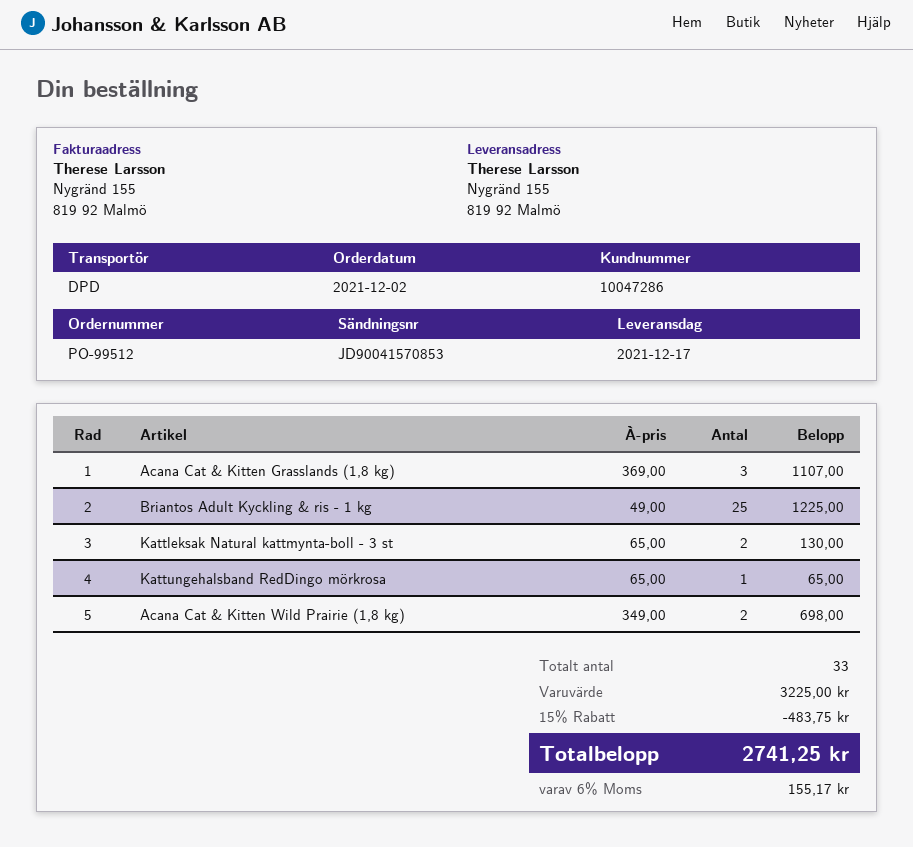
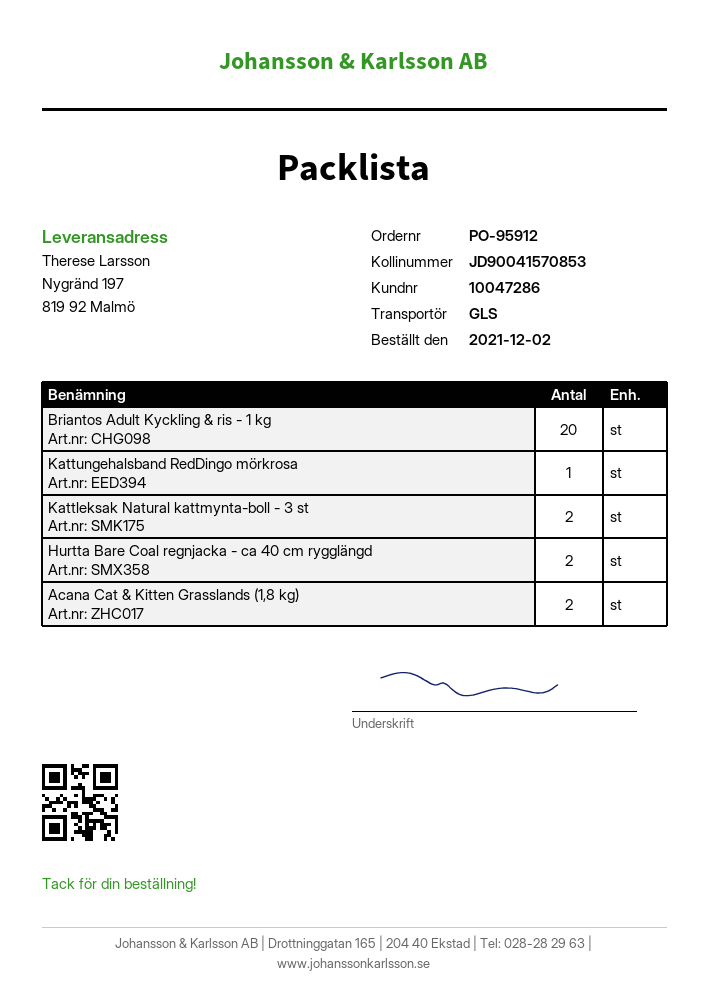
order number: PO-99512 -> PO-95912
shipping method: DPD -> GLS
ship to: Nygränd 155, 819 92 Malmö -> Nygränd 197, 819 92 Malmö
Acana Cat & Kitten Grasslands (1,8 kg): 3 -> 2
Briantos Adult Kyckling & ris - 1 kg: 25 -> 20
Acana Cat & Kitten Wild Prairie (1,8 kg): 2 -> none
Hurtta Bare Coal regnjacka - ca 40 cm rygglängd: none -> 2

